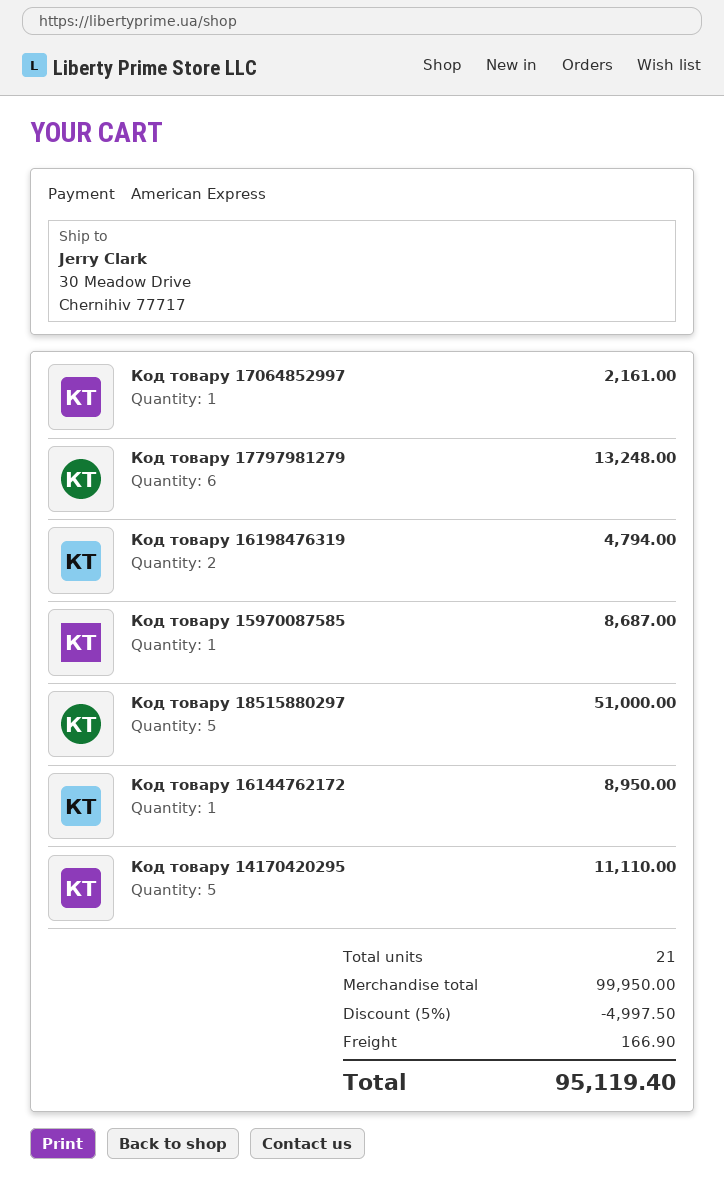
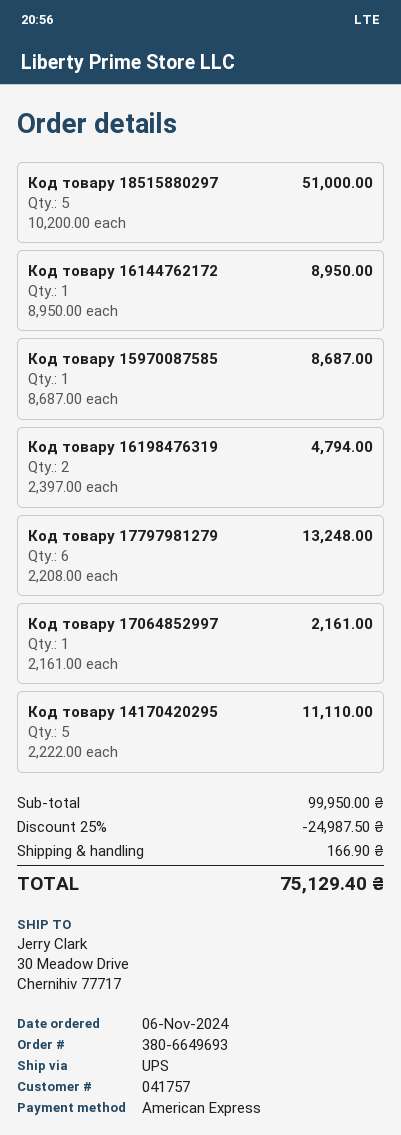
discount: 5% = 4997.50 -> 25% = 24987.50
total: 95119.40 -> 75129.40

